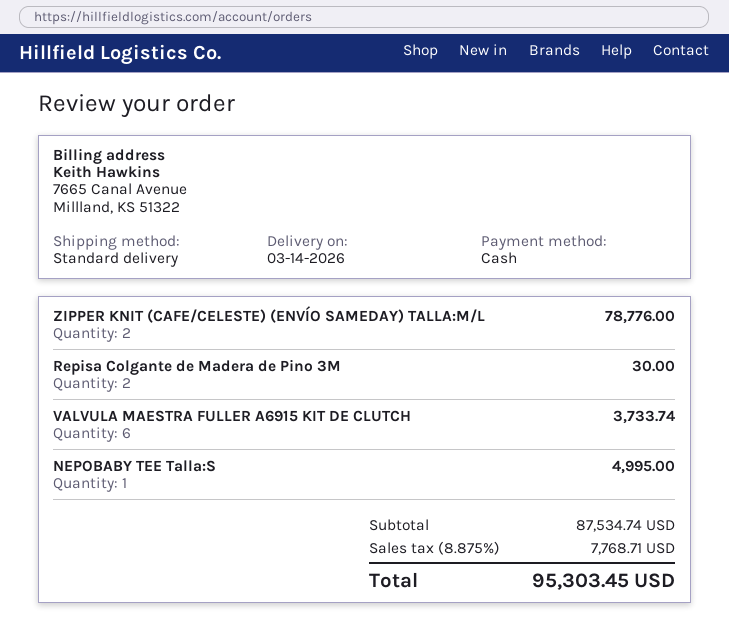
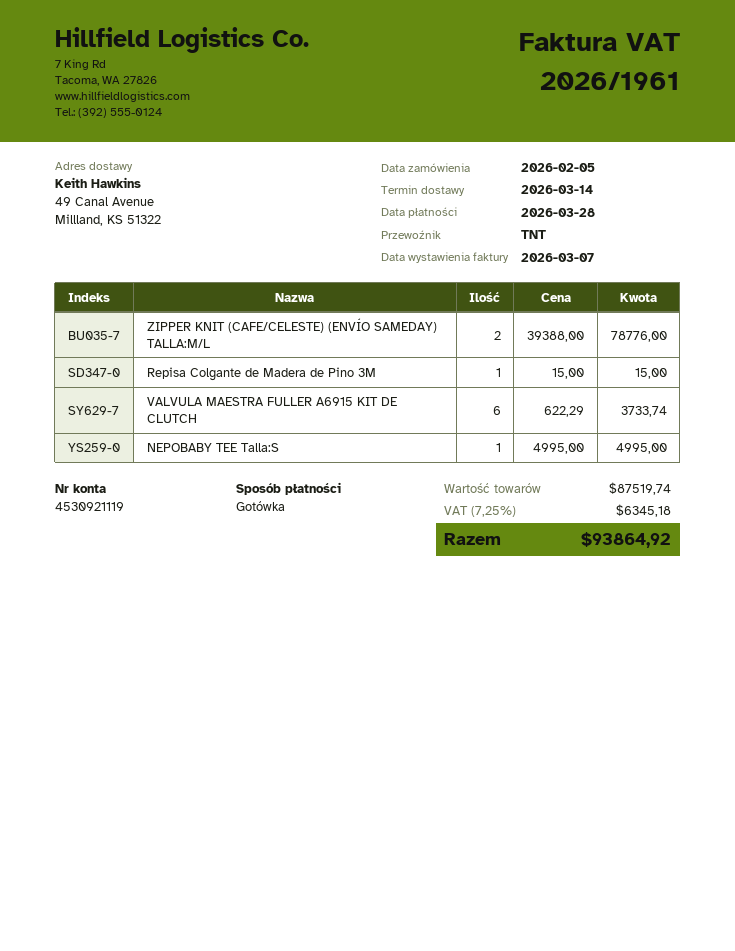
shipping method: standard -> TNT
Repisa Colgante de Madera de Pino 3M: 2 for 30.00 -> 1 for 15.00
subtotal: 87534.74 -> 87519.74
tax: 8.875% = 7768.71 -> 7.25% = 6345.18
total: 95303.45 -> 93864.92

